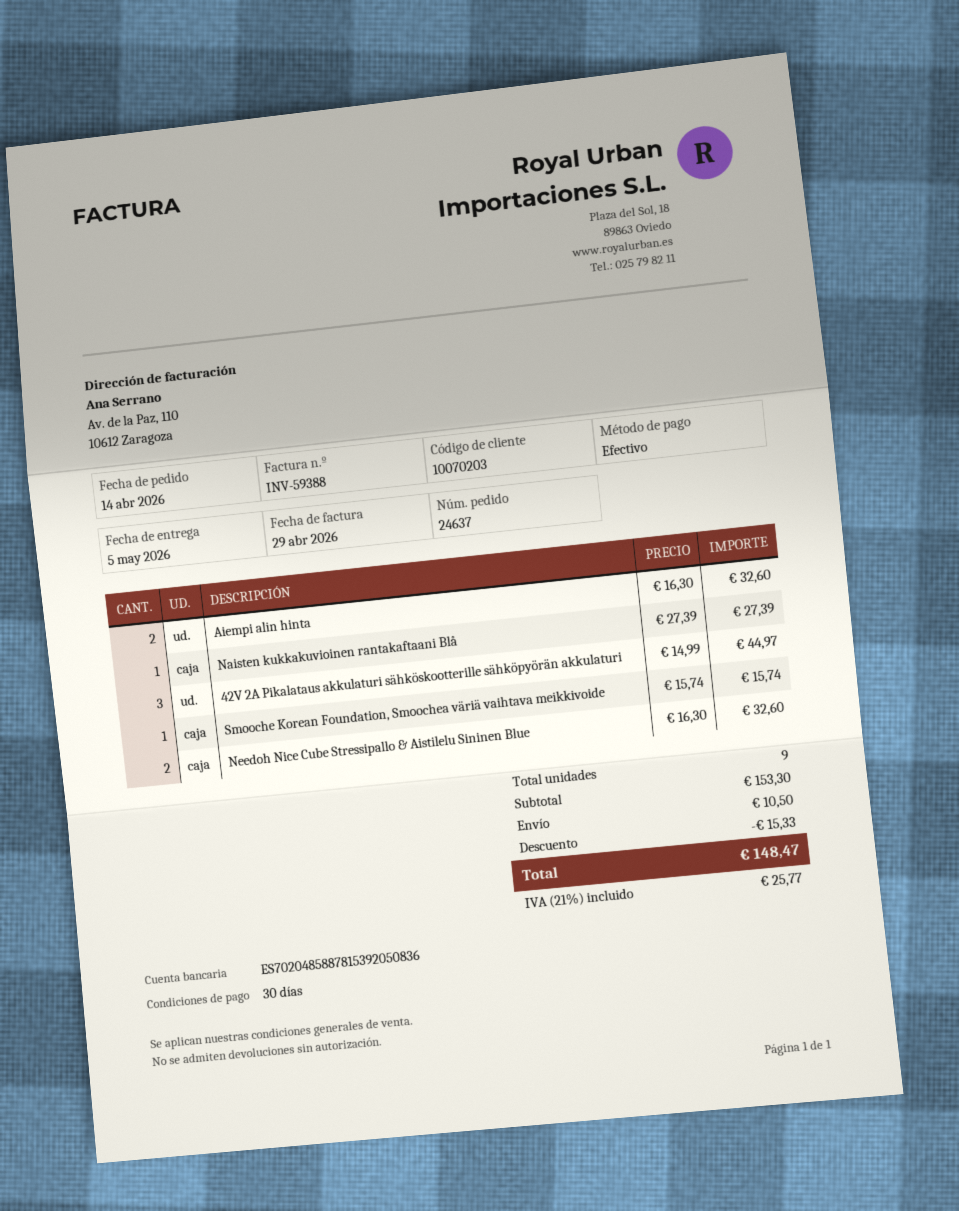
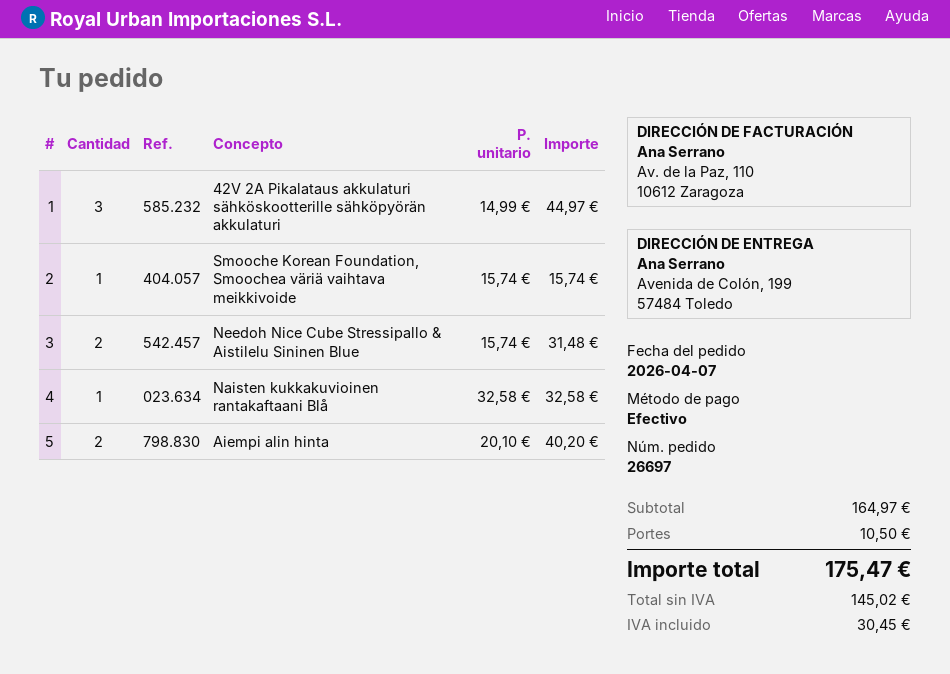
order number: 24637 -> 26697
order date: 2026-04-14 -> 2026-04-07
Aiempi alin hinta: 2 x 16.30 = 32.60 -> 2 x 20.10 = 40.20
Naisten kukkakuvioinen rantakaftaani Blå: 1 x 27.39 = 27.39 -> 1 x 32.58 = 32.58
Needoh Nice Cube Stressipallo & Aistilelu Sininen Blue: 2 x 16.30 = 32.60 -> 2 x 15.74 = 31.48
subtotal: 153.30 -> 164.97
discount: 15.33 -> none
tax: 25.77 -> 30.45
total: 148.47 -> 175.47

